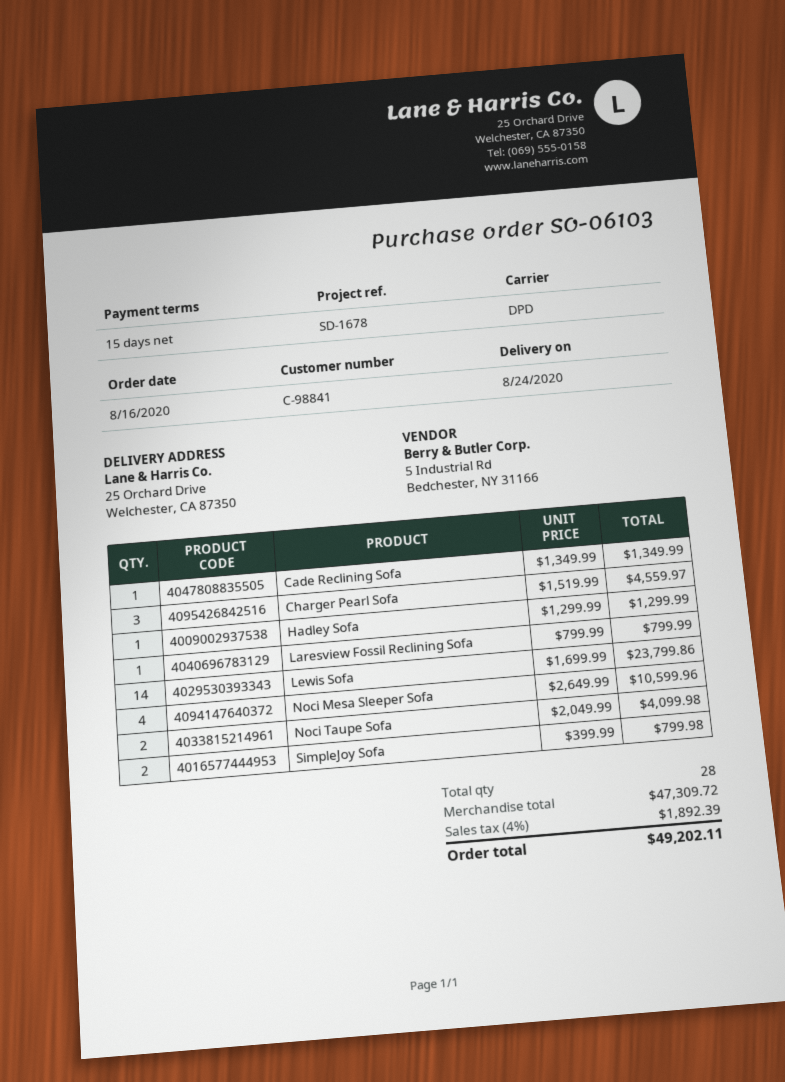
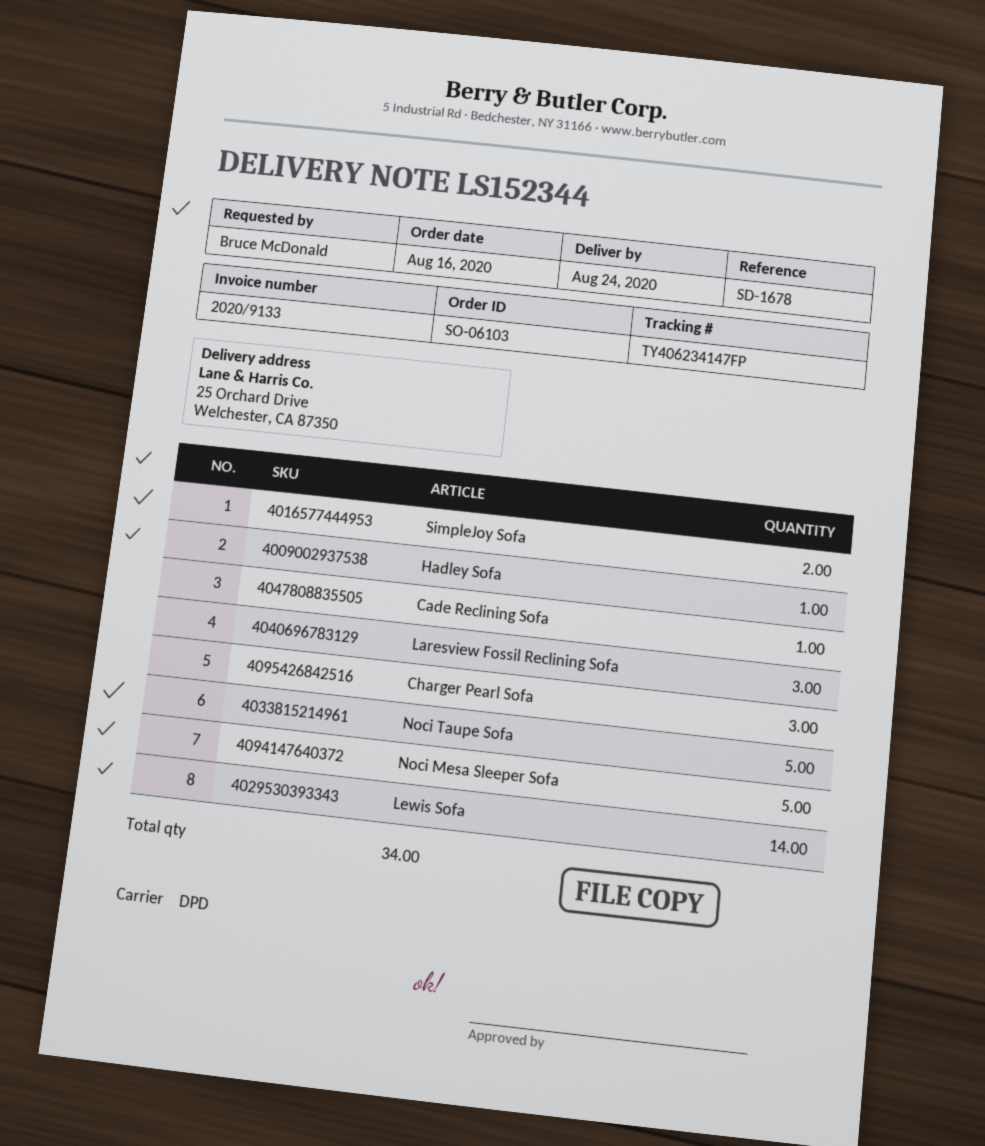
Laresview Fossil Reclining Sofa: 1 -> 3
Noci Mesa Sleeper Sofa: 4 -> 5
Noci Taupe Sofa: 2 -> 5
total quantity: 28 -> 34

